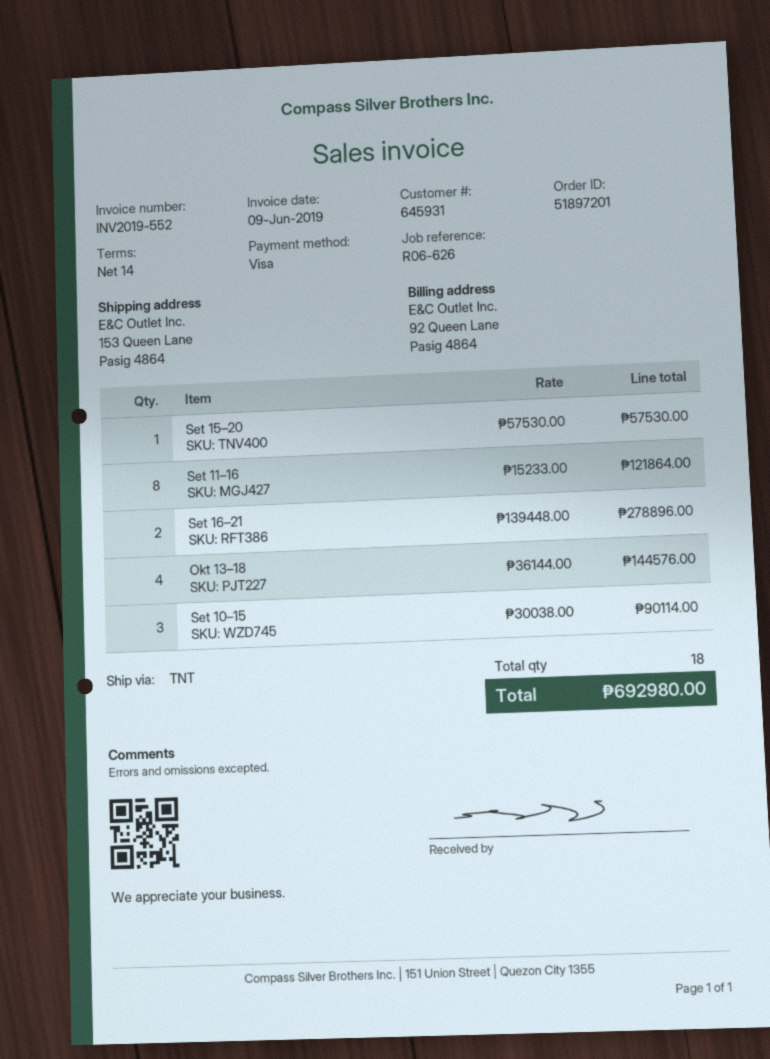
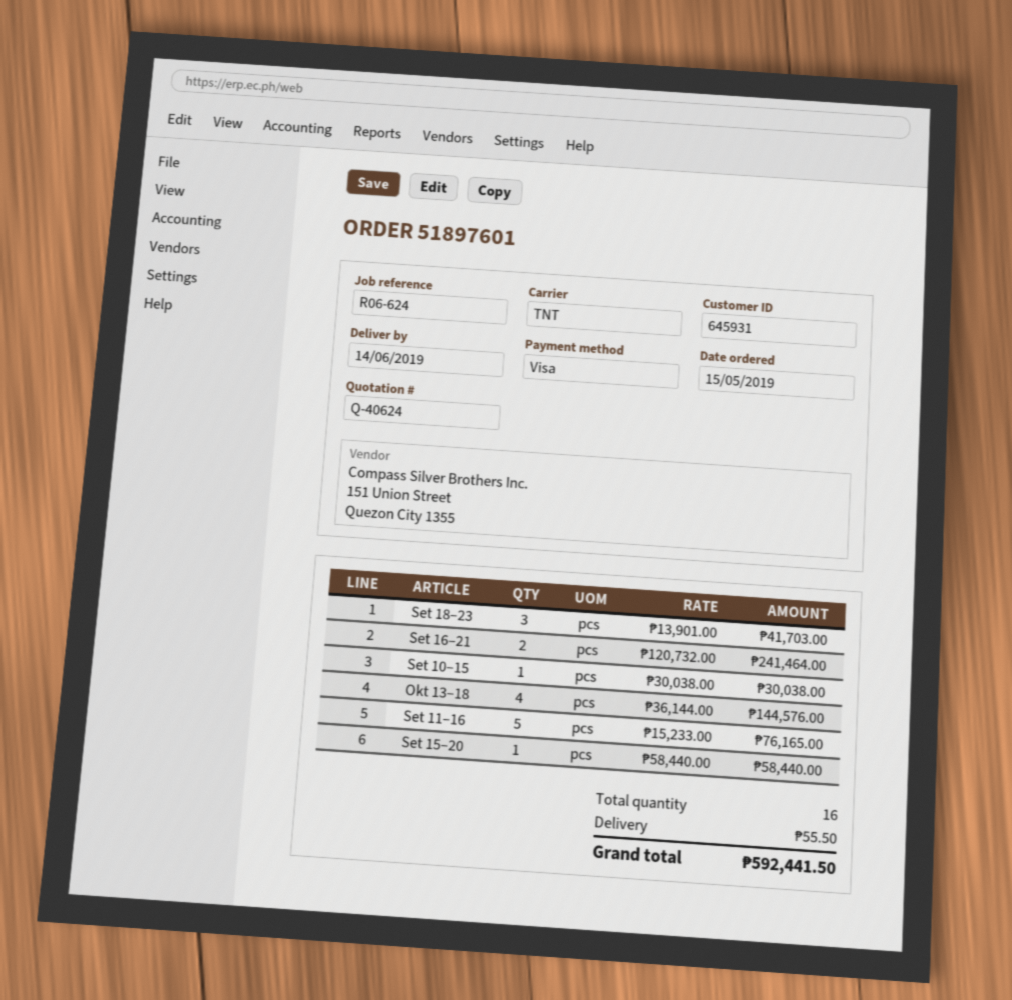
order number: 51897201 -> 51897601
reference: R06-626 -> R06-624
Set 15–20: 1 x 57530.00 = 57530.00 -> 1 x 58440.00 = 58440.00
Set 11–16: 8 x 15233.00 = 121864.00 -> 5 x 15233.00 = 76165.00
Set 16–21: 2 x 139448.00 = 278896.00 -> 2 x 120732.00 = 241464.00
Set 10–15: 3 x 30038.00 = 90114.00 -> 1 x 30038.00 = 30038.00
Set 18–23: none -> 3 x 13901.00 = 41703.00
total quantity: 18 -> 16
shipping: none -> 55.50
total: 692980.00 -> 592441.50

